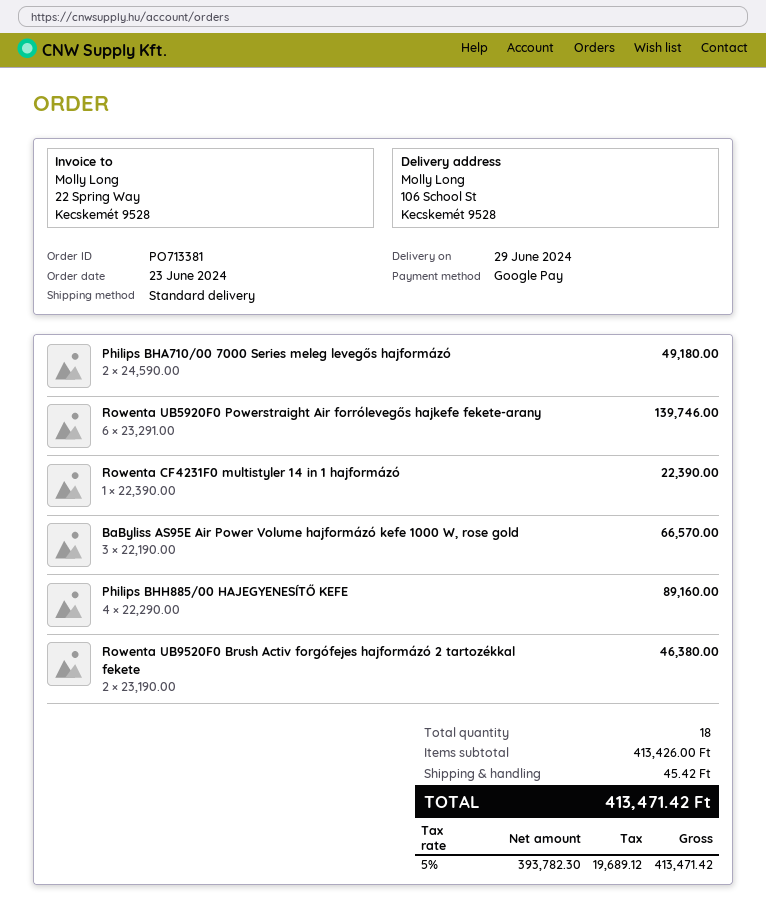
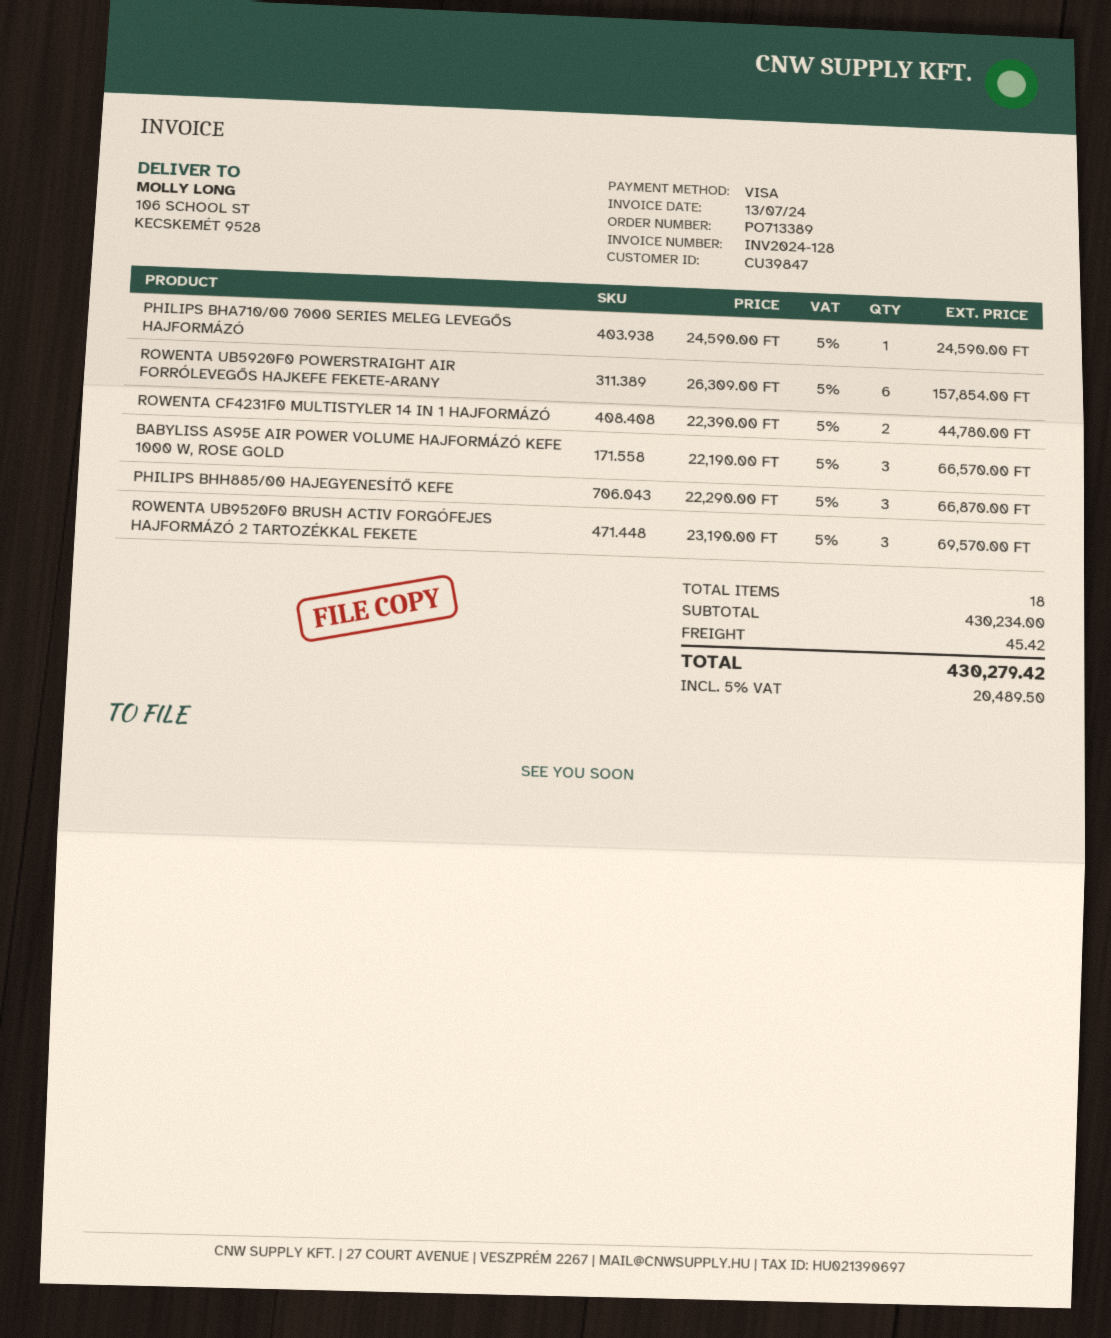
order number: PO713381 -> PO713389
payment method: Google Pay -> Visa
Philips BHA710/00 7000 Series meleg levegős hajformázó: 2 x 24590.00 = 49180.00 -> 1 x 24590.00 = 24590.00
Rowenta UB5920F0 Powerstraight Air forrólevegős hajkefe fekete-arany: 6 x 23291.00 = 139746.00 -> 6 x 26309.00 = 157854.00
Rowenta CF4231F0 multistyler 14 in 1 hajformázó: 1 x 22390.00 = 22390.00 -> 2 x 22390.00 = 44780.00
Philips BHH885/00 HAJEGYENESÍTŐ KEFE: 4 x 22290.00 = 89160.00 -> 3 x 22290.00 = 66870.00
Rowenta UB9520F0 Brush Activ forgófejes hajformázó 2 tartozékkal fekete: 2 x 23190.00 = 46380.00 -> 3 x 23190.00 = 69570.00
subtotal: 413426.00 -> 430234.00
tax: 5% = 19689.12 -> 5% = 20489.50
total: 413471.42 -> 430279.42

